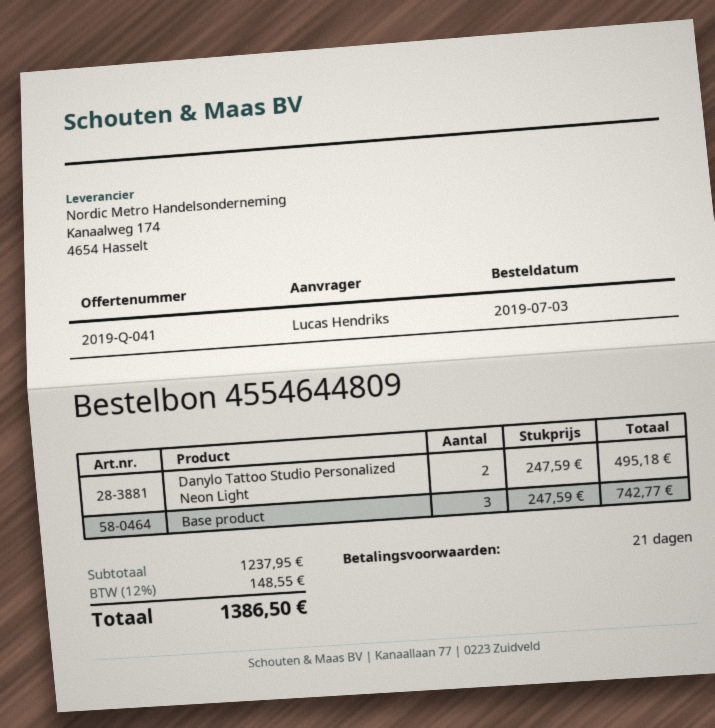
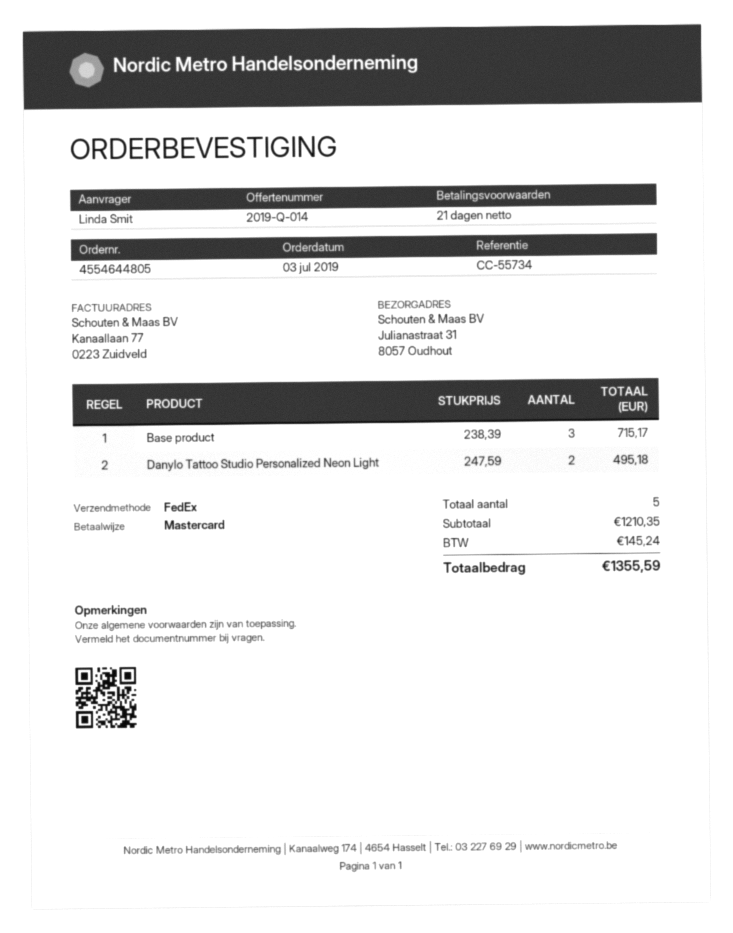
quote number: 2019-Q-041 -> 2019-Q-014
order number: 4554644809 -> 4554644805
ordered by: Lucas Hendriks -> Linda Smit
Base product: 3 x 247.59 = 742.77 -> 3 x 238.39 = 715.17
subtotal: 1237.95 -> 1210.35
tax: 148.55 -> 145.24
total: 1386.50 -> 1355.59

